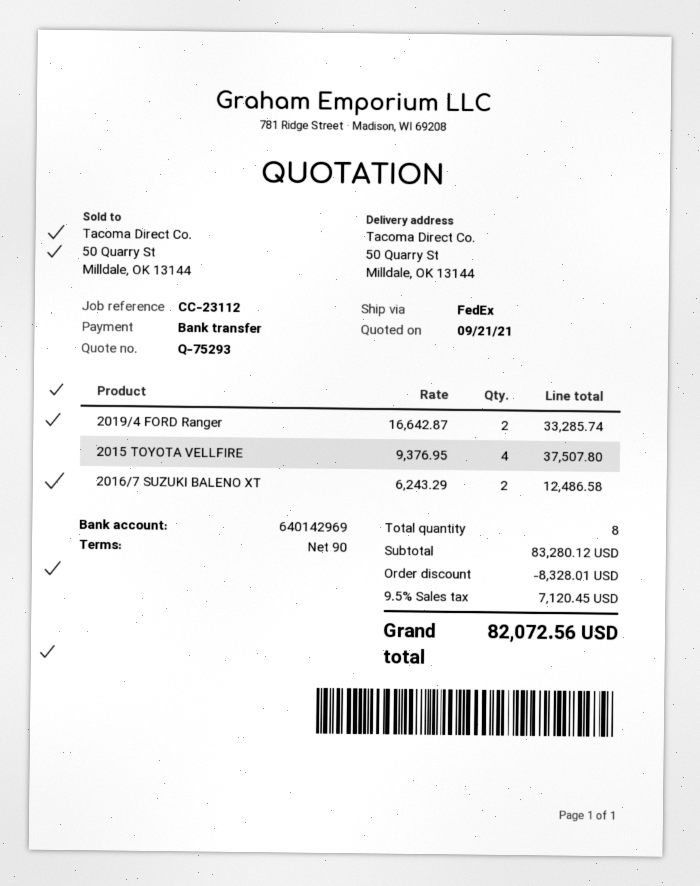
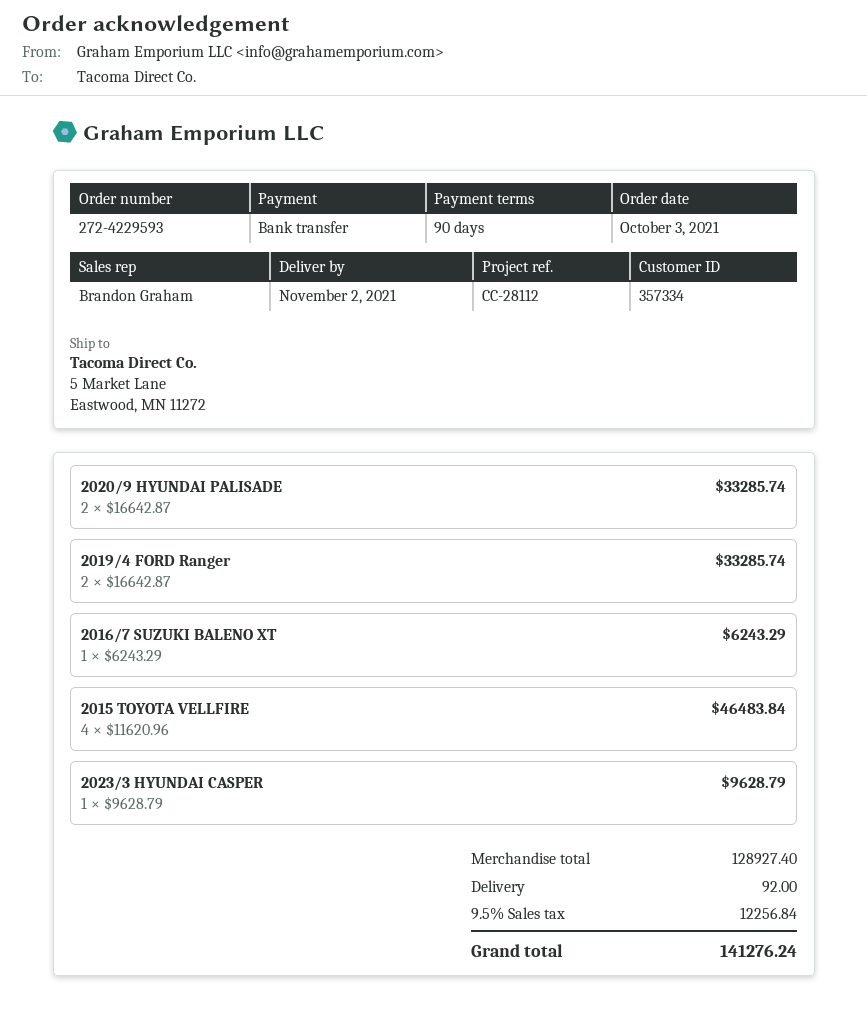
reference: CC-23112 -> CC-28112
ship to: 50 Quarry St, Milldale, OK 13144 -> 5 Market Lane, Eastwood, MN 11272
2015 TOYOTA VELLFIRE: 4 x 9376.95 = 37507.80 -> 4 x 11620.96 = 46483.84
2016/7 SUZUKI BALENO XT: 2 x 6243.29 = 12486.58 -> 1 x 6243.29 = 6243.29
2020/9 HYUNDAI PALISADE: none -> 2 x 16642.87 = 33285.74
2023/3 HYUNDAI CASPER: none -> 1 x 9628.79 = 9628.79
subtotal: 83280.12 -> 128927.40
discount: 8328.01 -> none
shipping: none -> 92.00
tax: 9.5% = 7120.45 -> 9.5% = 12256.84
total: 82072.56 -> 141276.24

